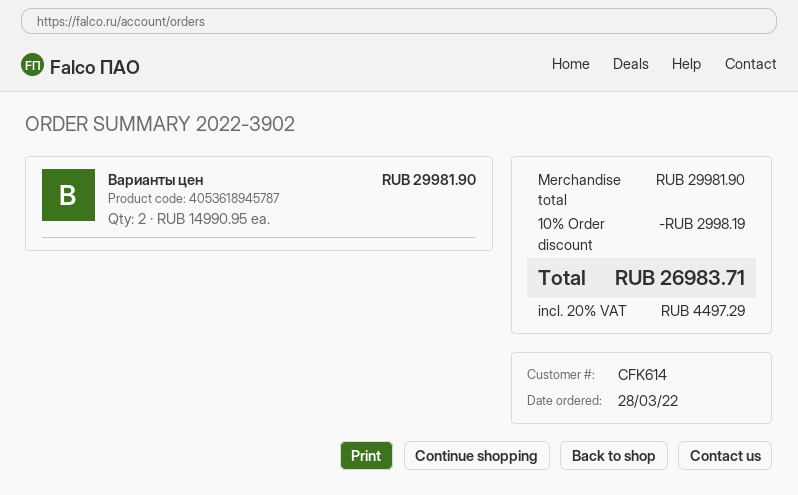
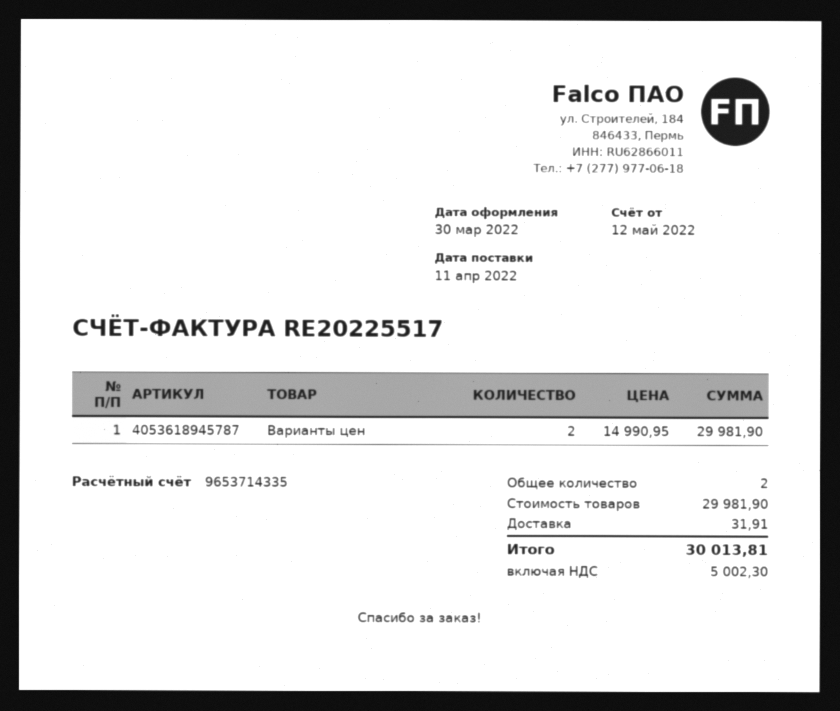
order date: 2022-03-28 -> 2022-03-30
discount: 10% = 2998.19 -> none
shipping: none -> 31.91
tax: 4497.29 -> 5002.30
total: 26983.71 -> 30013.81

